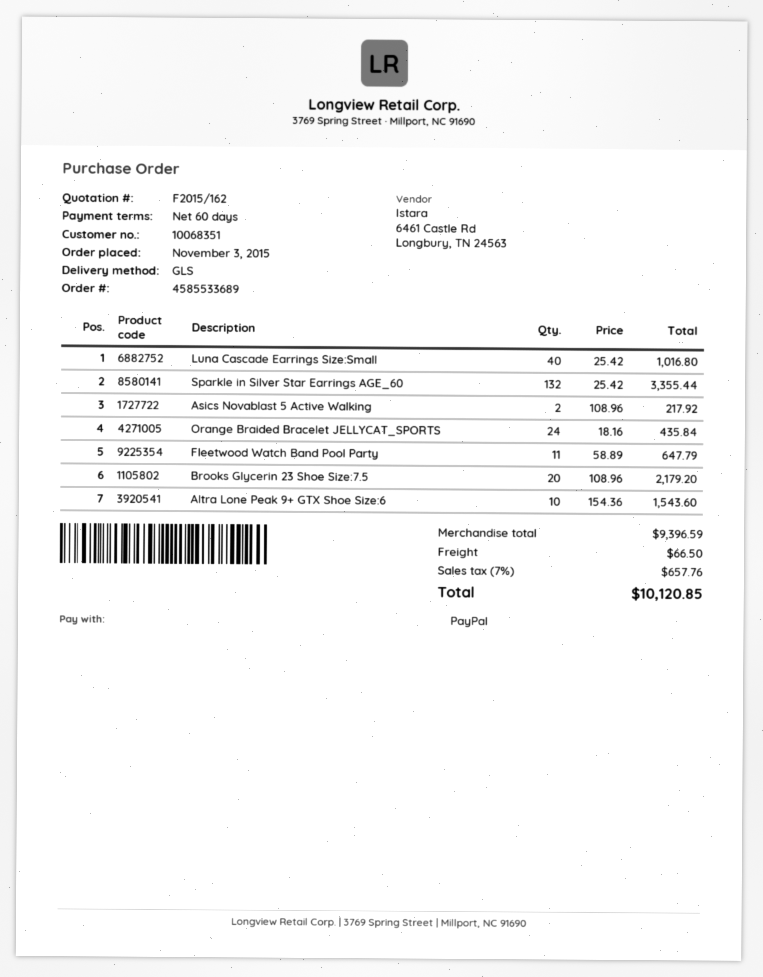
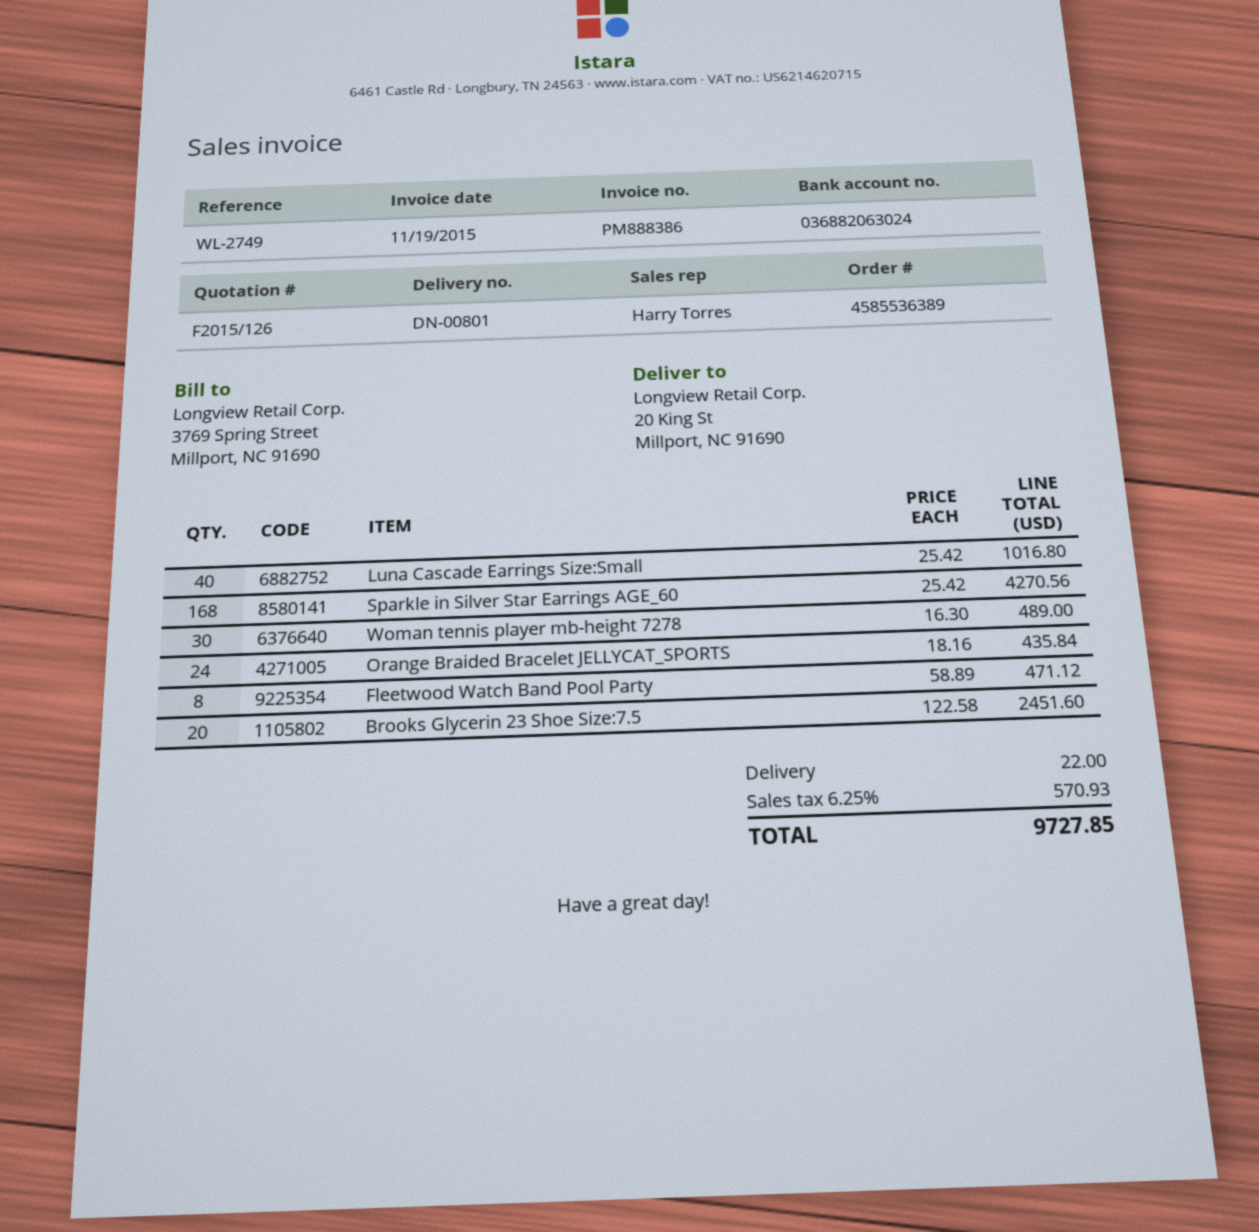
quote number: F2015/162 -> F2015/126
order number: 4585533689 -> 4585536389
Sparkle in Silver Star Earrings AGE_60: 132 x 25.42 = 3355.44 -> 168 x 25.42 = 4270.56
Asics Novablast 5 Active Walking: 2 x 108.96 = 217.92 -> none
Fleetwood Watch Band Pool Party: 11 x 58.89 = 647.79 -> 8 x 58.89 = 471.12
Brooks Glycerin 23 Shoe Size:7.5: 20 x 108.96 = 2179.20 -> 20 x 122.58 = 2451.60
Altra Lone Peak 9+ GTX Shoe Size:6: 10 x 154.36 = 1543.60 -> none
Woman tennis player mb-height 7278: none -> 30 x 16.30 = 489.00
shipping: 66.50 -> 22.00
tax: 7% = 657.76 -> 6.25% = 570.93
total: 10120.85 -> 9727.85

